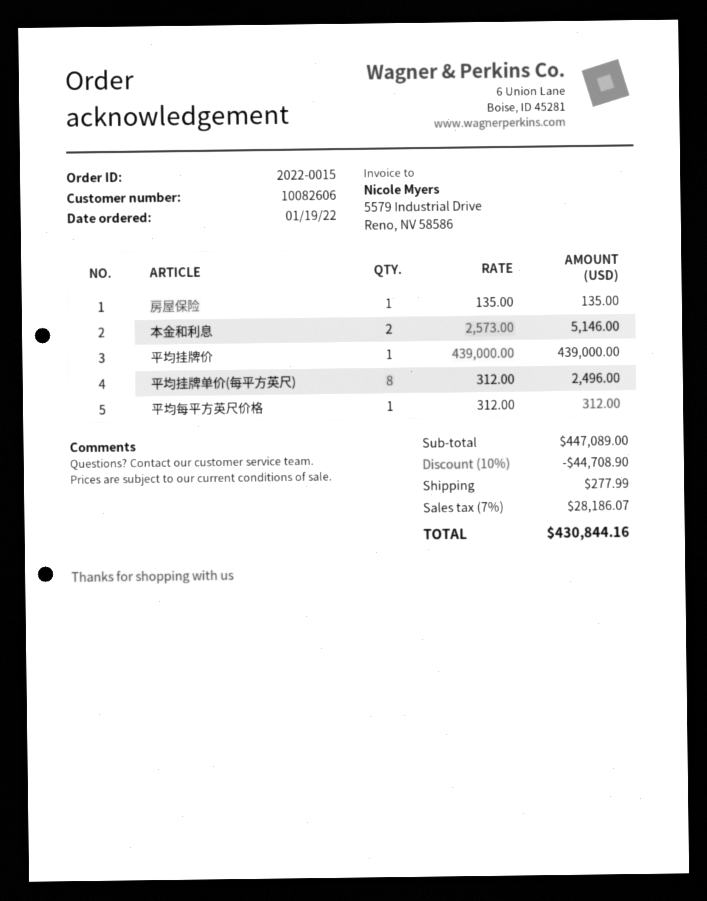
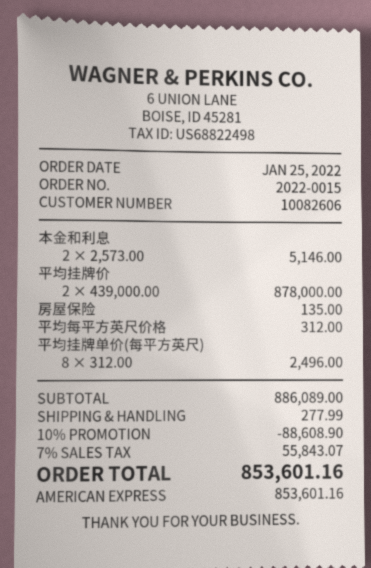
order date: 2022-01-19 -> 2022-01-25
平均挂牌价: 1 x 439000.00 = 439000.00 -> 2 x 439000.00 = 878000.00
subtotal: 447089.00 -> 886089.00
discount: 10% = 44708.90 -> 10% = 88608.90
tax: 7% = 28186.07 -> 7% = 55843.07
total: 430844.16 -> 853601.16

